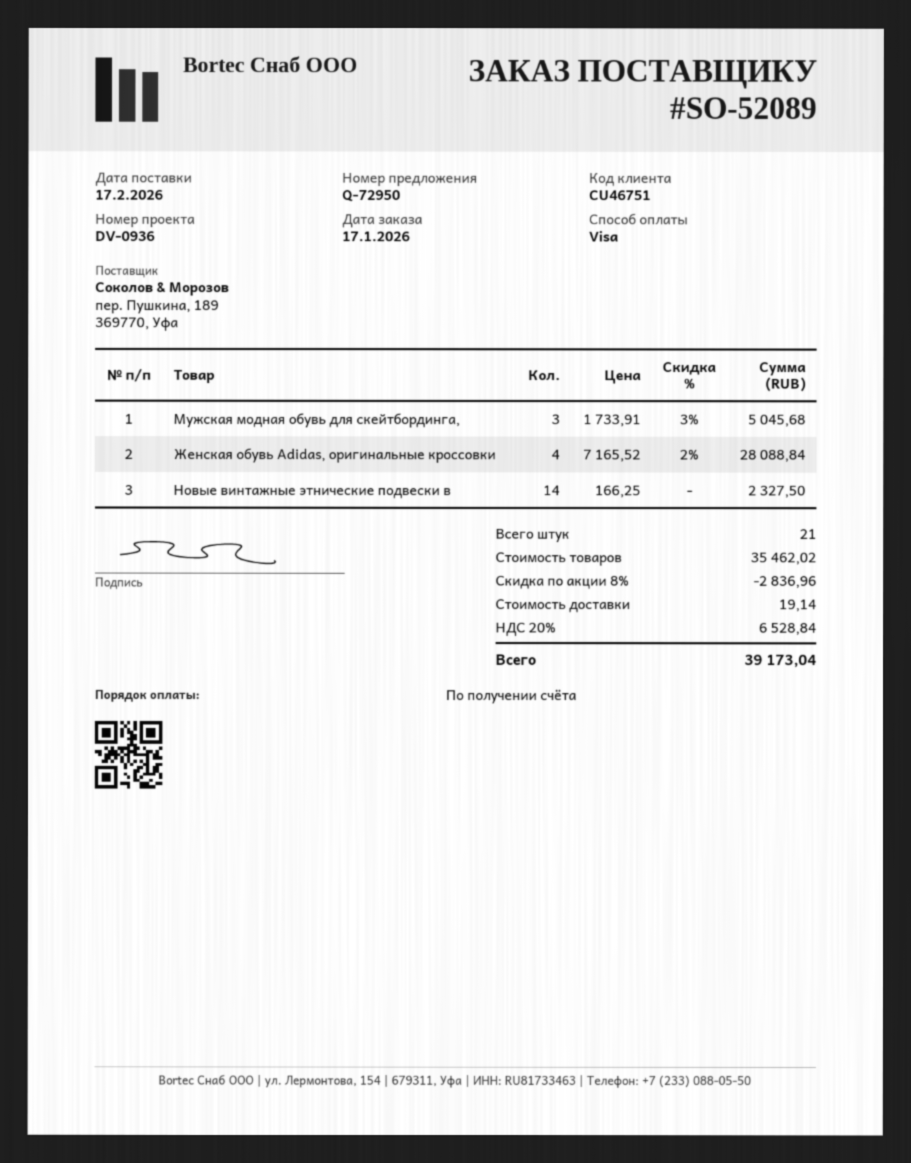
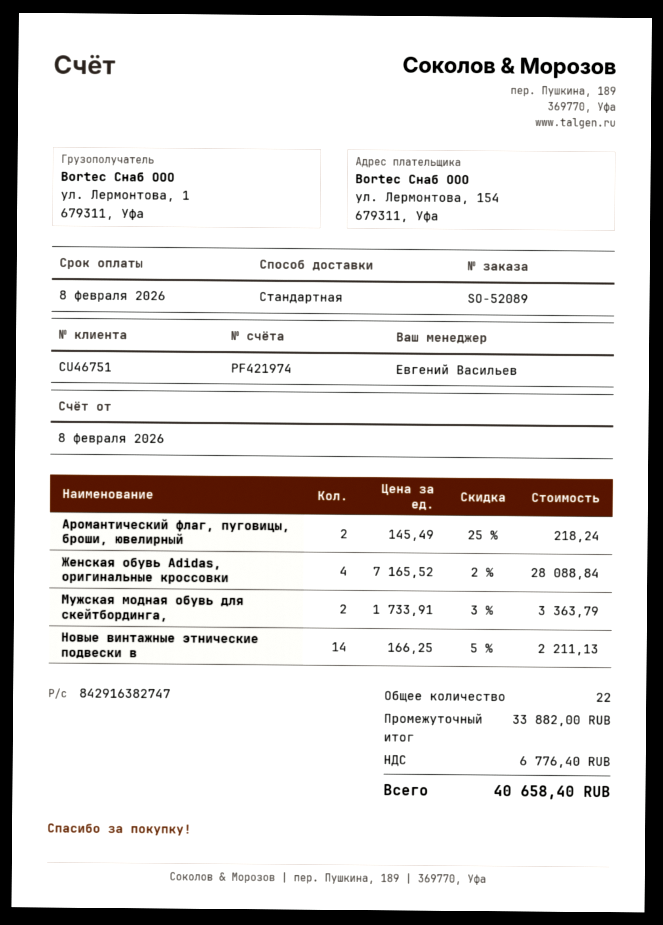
Мужская модная обувь для скейтбординга,: 3 x 1733.91 - 3% = 5045.68 -> 2 x 1733.91 - 3% = 3363.79
Новые винтажные этнические подвески в: 14 x 166.25 = 2327.50 -> 14 x 166.25 - 5% = 2211.13
Аромантический флаг, пуговицы, броши, ювелирный: none -> 2 x 145.49 - 25% = 218.24
total quantity: 21 -> 22
subtotal: 35462.02 -> 33882.00
discount: 8% = 2836.96 -> none
shipping: 19.14 -> none
tax: 6528.84 -> 6776.40
total: 39173.04 -> 40658.40

